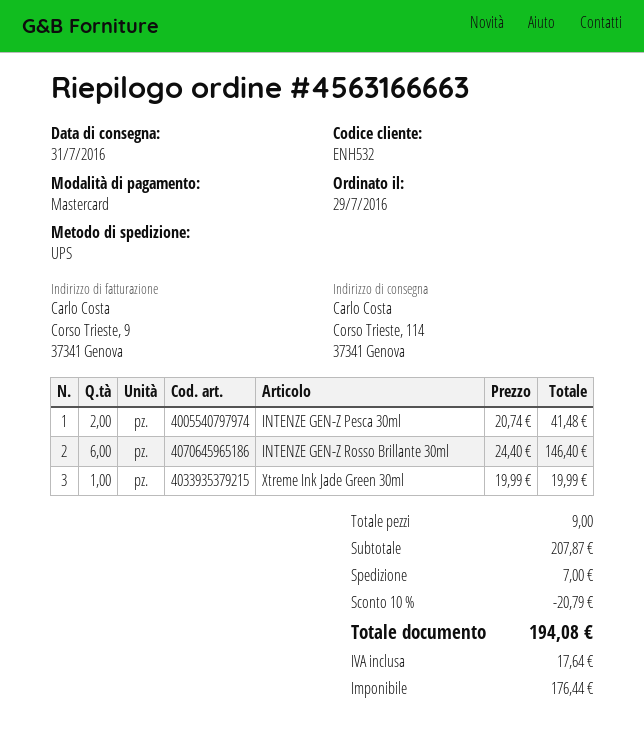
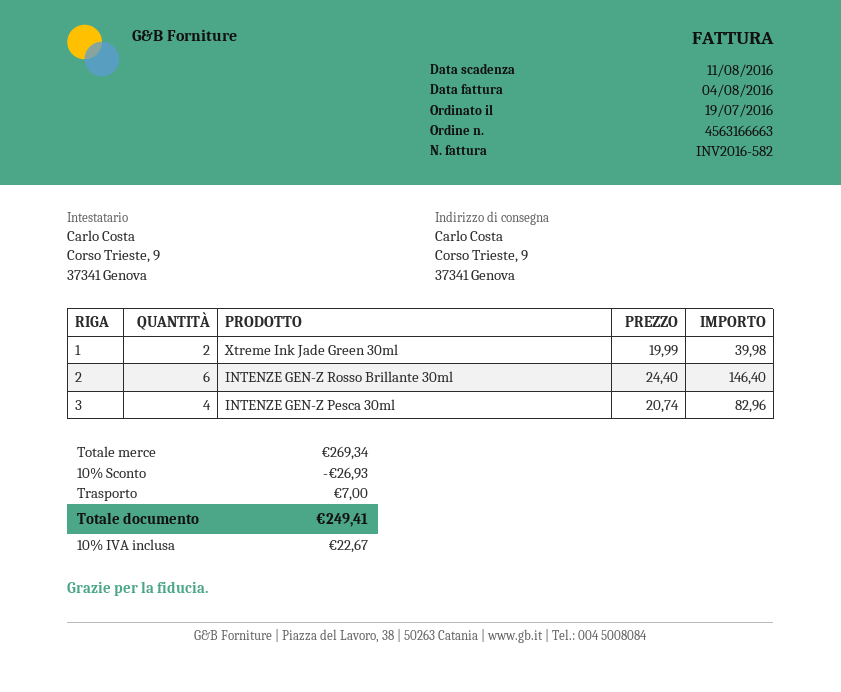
order date: 2016-07-29 -> 2016-07-19
ship to: Corso Trieste, 114, 37341 Genova -> Corso Trieste, 9, 37341 Genova
INTENZE GEN-Z Pesca 30ml: 2 x 20.74 = 41.48 -> 4 x 20.74 = 82.96
Xtreme Ink Jade Green 30ml: 1 x 19.99 = 19.99 -> 2 x 19.99 = 39.98
subtotal: 207.87 -> 269.34
discount: 10% = 20.79 -> 10% = 26.93
tax: 17.64 -> 22.67
total: 194.08 -> 249.41

